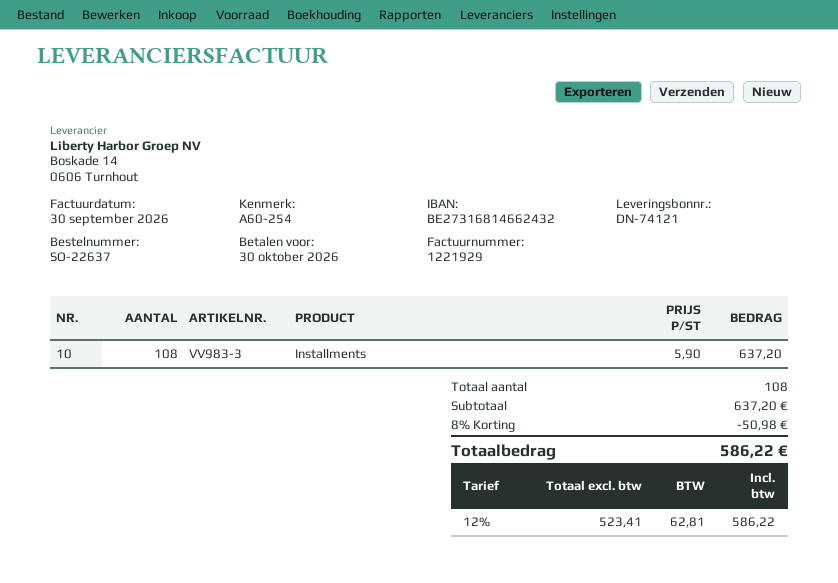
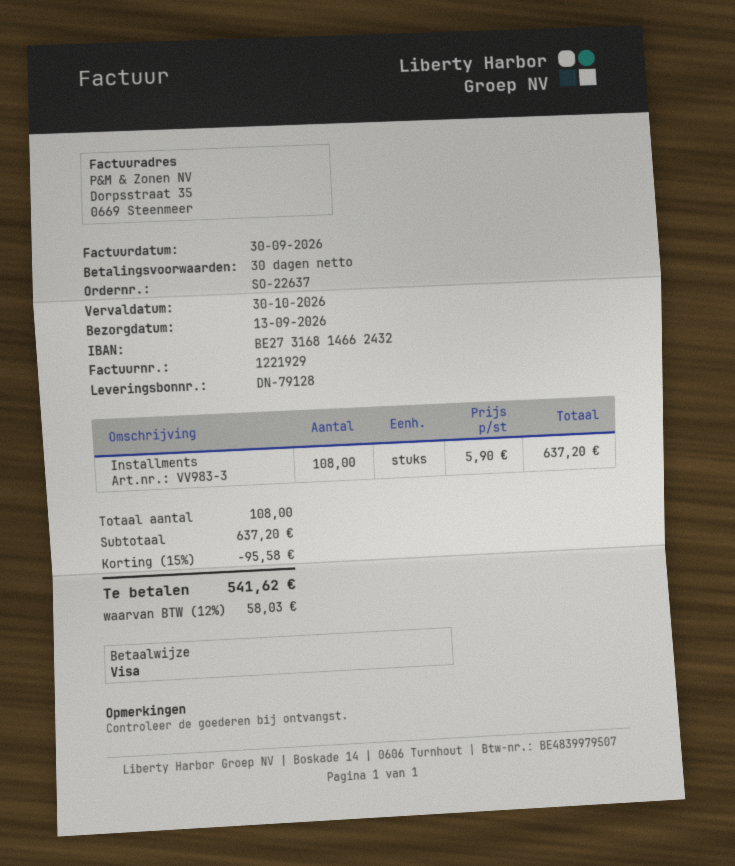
delivery note number: DN-74121 -> DN-79128
discount: 8% = 50.98 -> 15% = 95.58
tax: 12% = 62.81 -> 12% = 58.03
total: 586.22 -> 541.62

